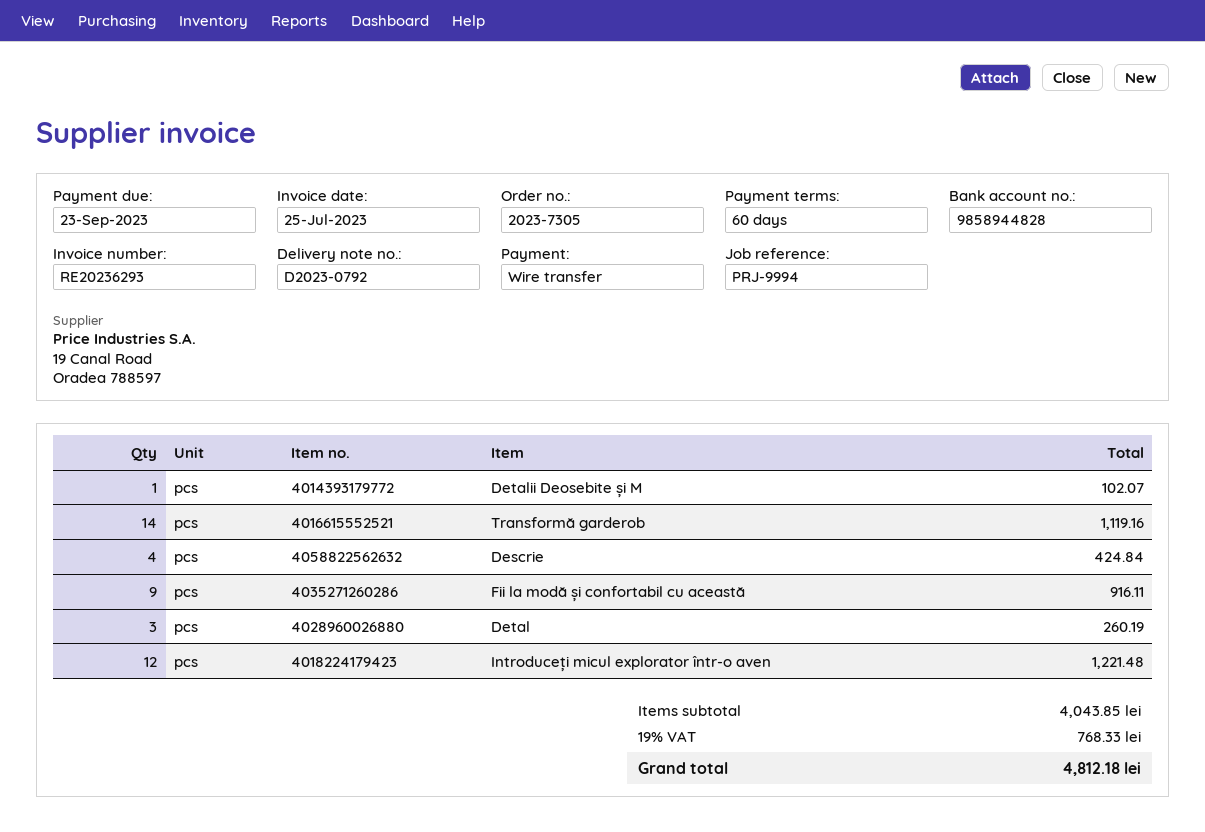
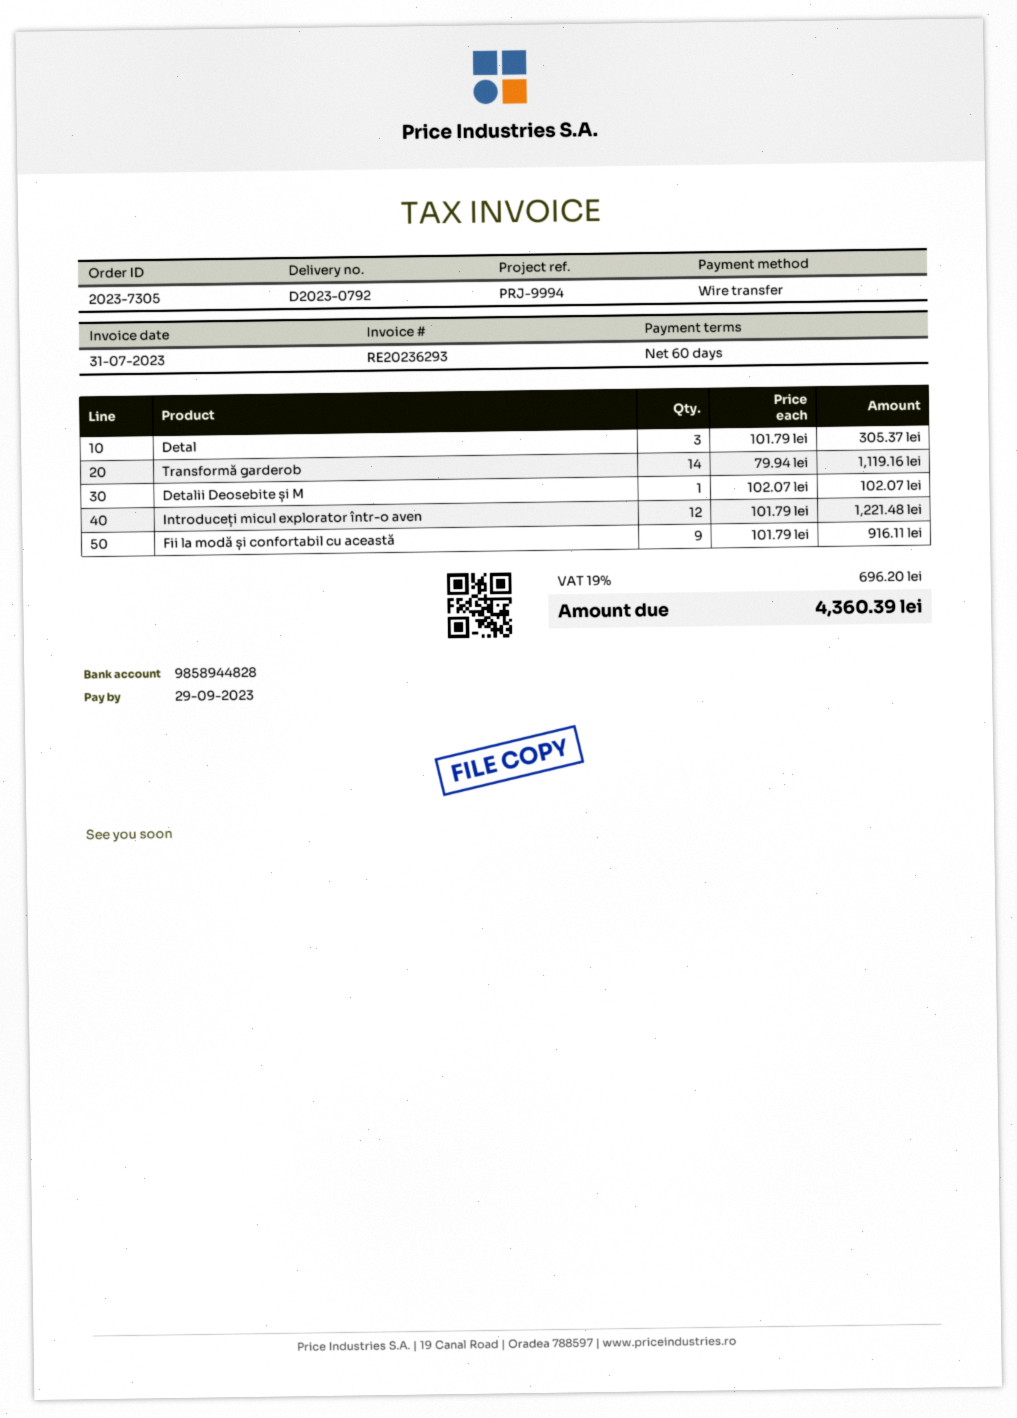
invoice date: 2023-07-25 -> 2023-07-31
due date: 2023-09-23 -> 2023-09-29
Descrie: 4 for 424.84 -> none
Detal: 3 for 260.19 -> 3 for 305.37
tax: 19% = 768.33 -> 19% = 696.20
total: 4812.18 -> 4360.39

